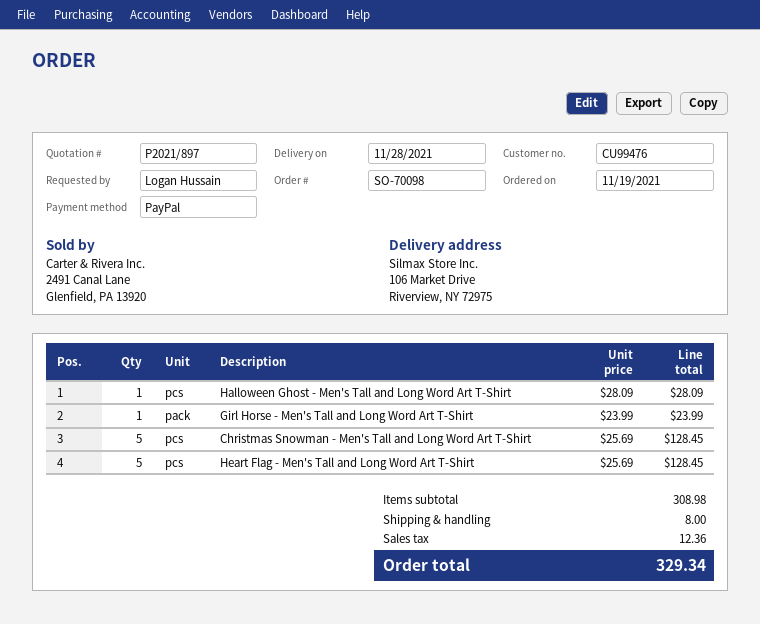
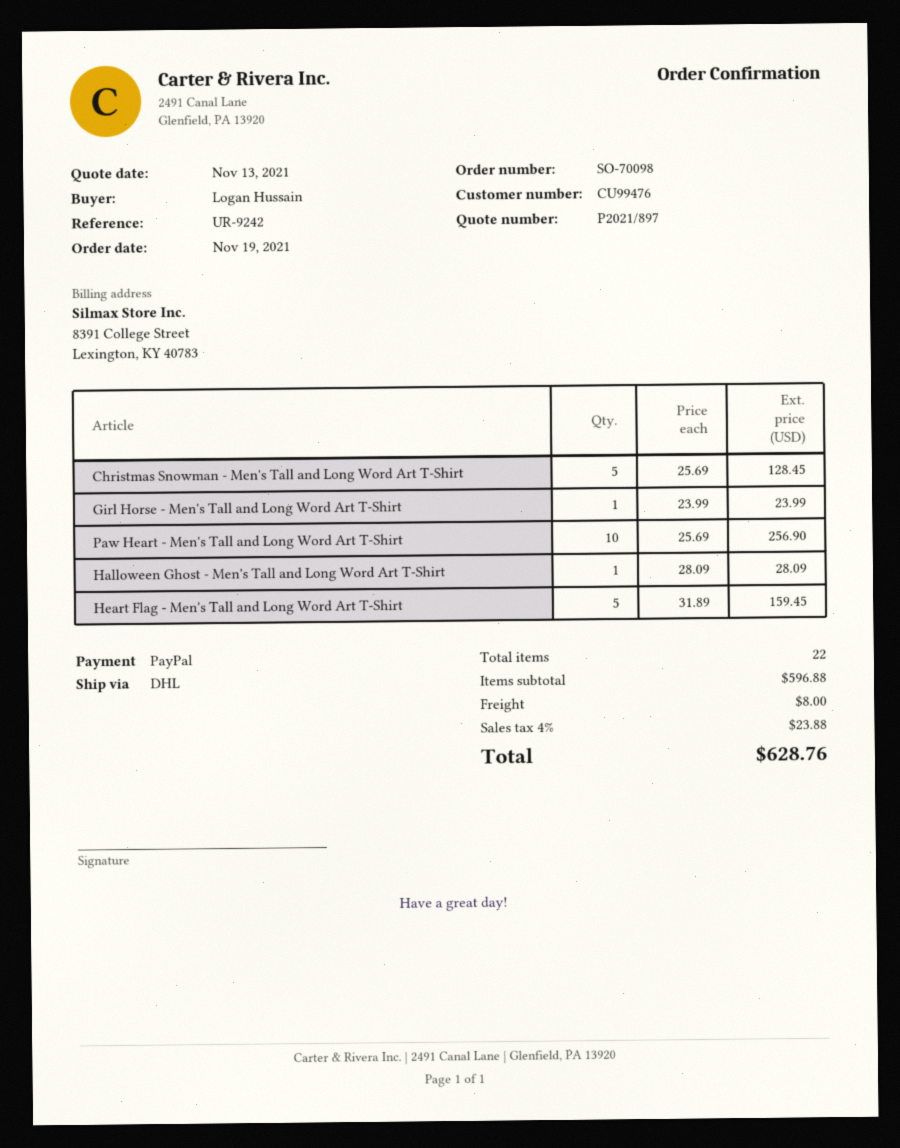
Heart Flag - Men's Tall and Long Word Art T-Shirt: 5 x 25.69 = 128.45 -> 5 x 31.89 = 159.45
Paw Heart - Men's Tall and Long Word Art T-Shirt: none -> 10 x 25.69 = 256.90
subtotal: 308.98 -> 596.88
tax: 12.36 -> 23.88
total: 329.34 -> 628.76

